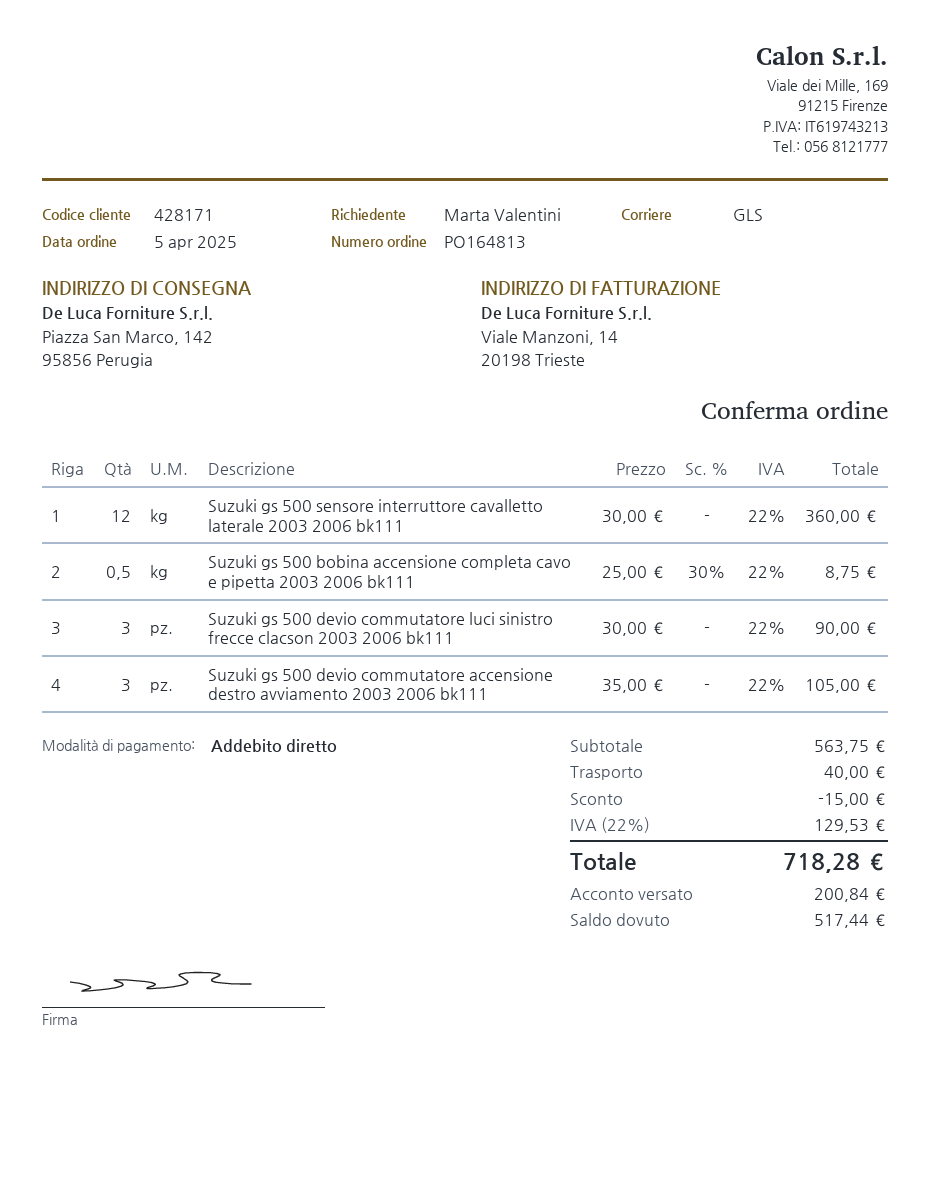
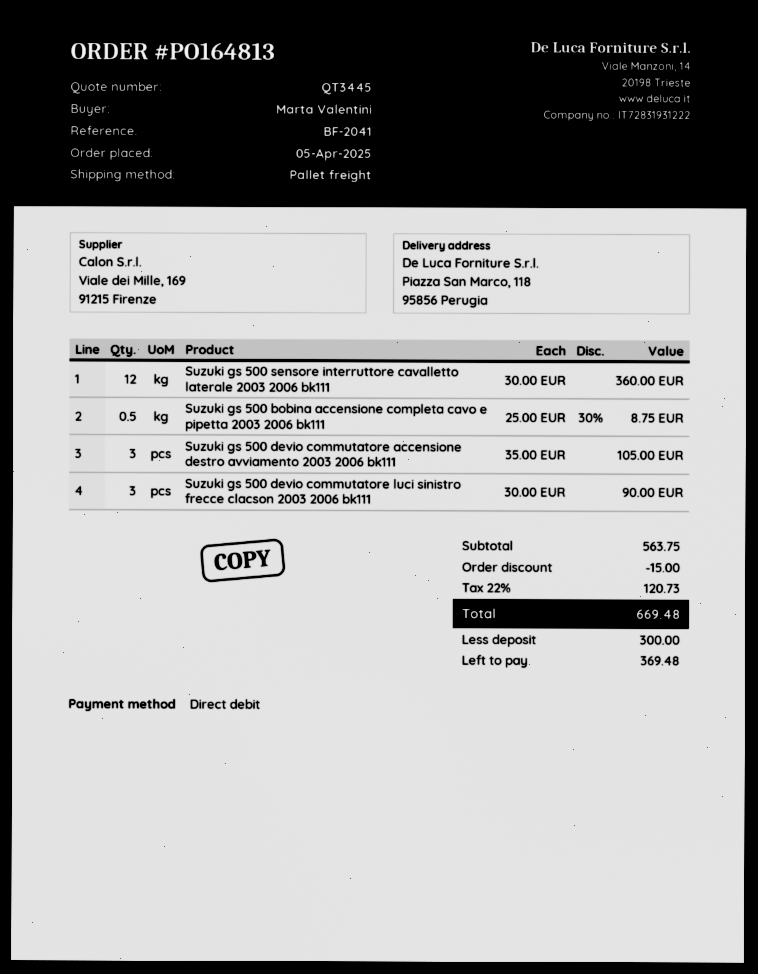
shipping method: GLS -> pallet freight
ship to: Piazza San Marco, 142, 95856 Perugia -> Piazza San Marco, 118, 95856 Perugia
shipping: 40.00 -> none
tax: 22% = 129.53 -> 22% = 120.73
total: 718.28 -> 669.48
deposit: 200.84 -> 300.00
balance: 517.44 -> 369.48

